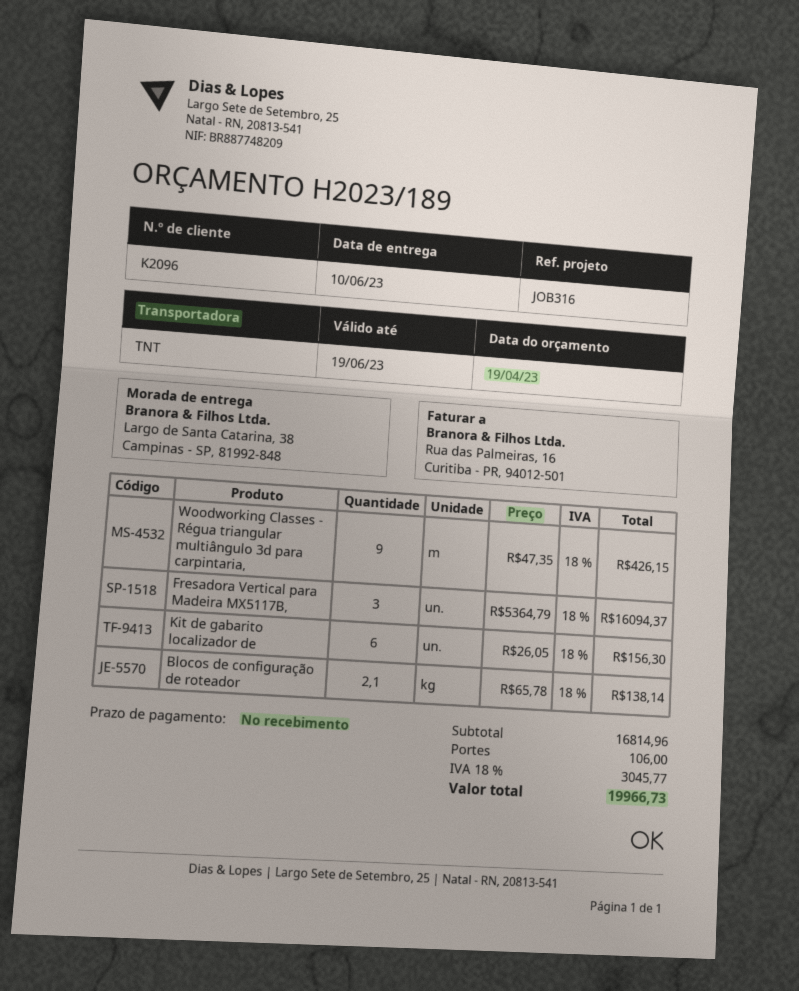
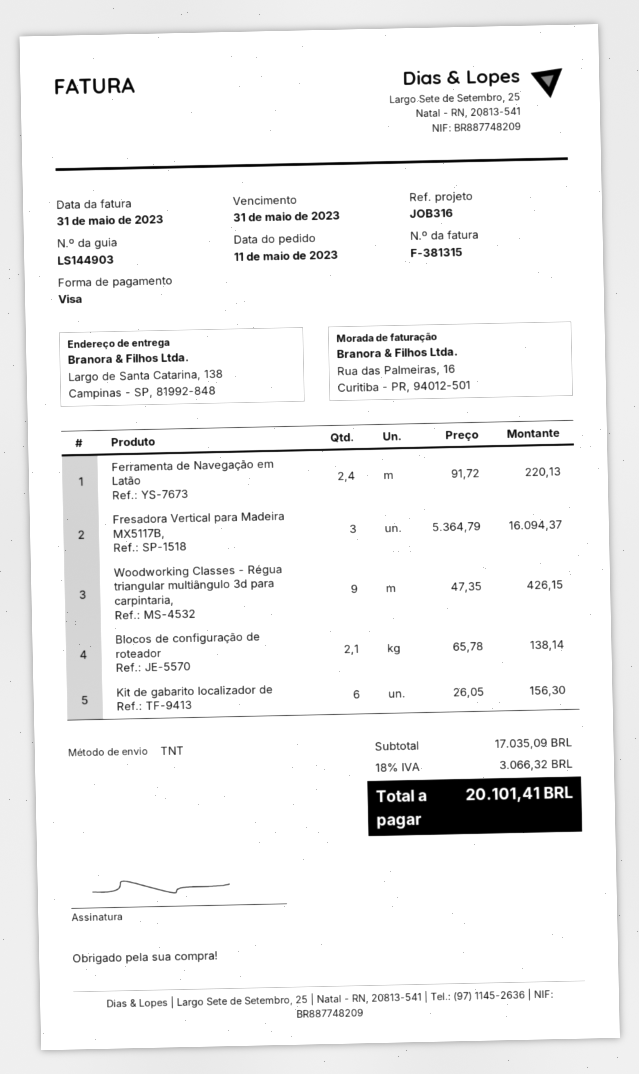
ship to: Largo de Santa Catarina, 38, Campinas - SP, 81992-848 -> Largo de Santa Catarina, 138, Campinas - SP, 81992-848
Ferramenta de Navegação em Latão: none -> 2.4 x 91.72 = 220.13
subtotal: 16814.96 -> 17035.09
shipping: 106.00 -> none
tax: 18% = 3045.77 -> 18% = 3066.32
total: 19966.73 -> 20101.41

